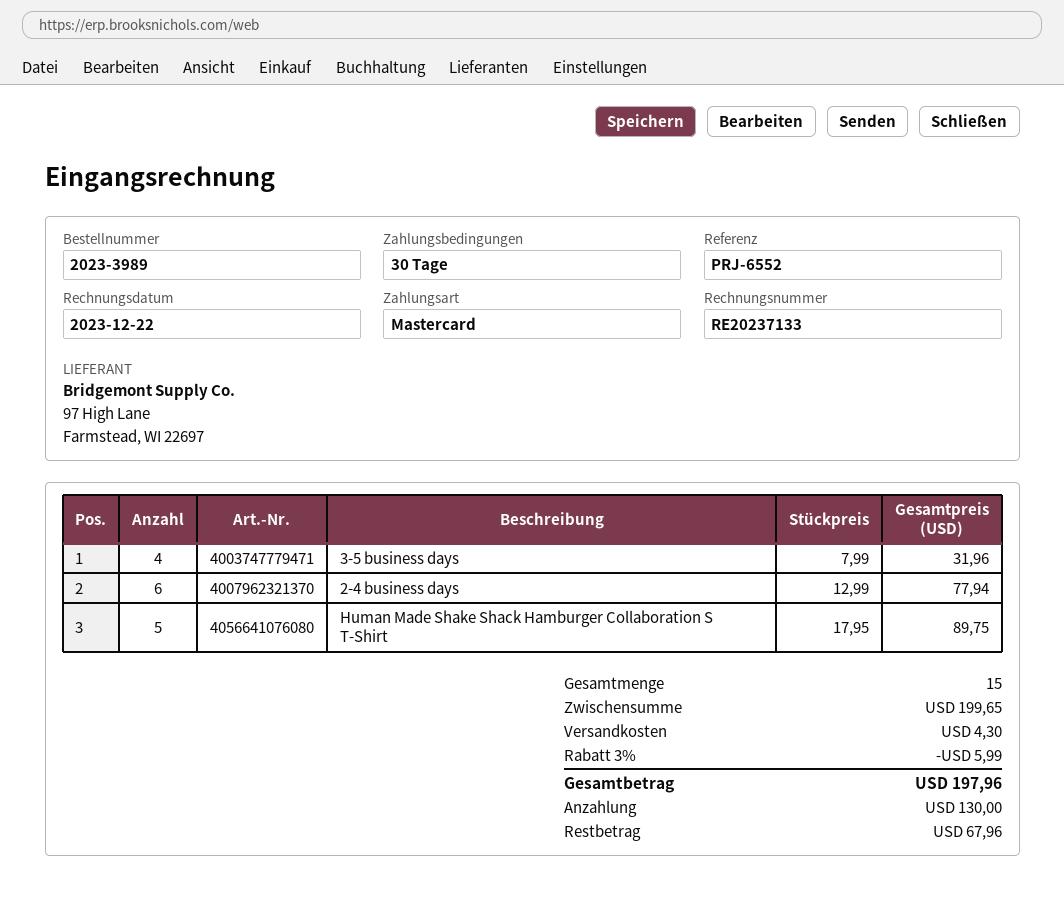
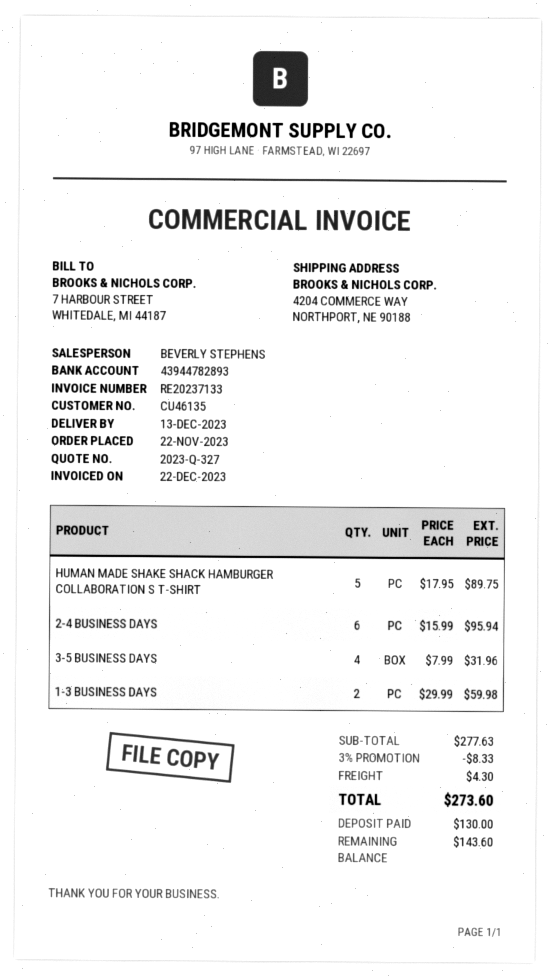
2-4 business days: 6 x 12.99 = 77.94 -> 6 x 15.99 = 95.94
1-3 BUSINESS DAYS: none -> 2 x 29.99 = 59.98
subtotal: 199.65 -> 277.63
discount: 3% = 5.99 -> 3% = 8.33
total: 197.96 -> 273.60
balance: 67.96 -> 143.60

